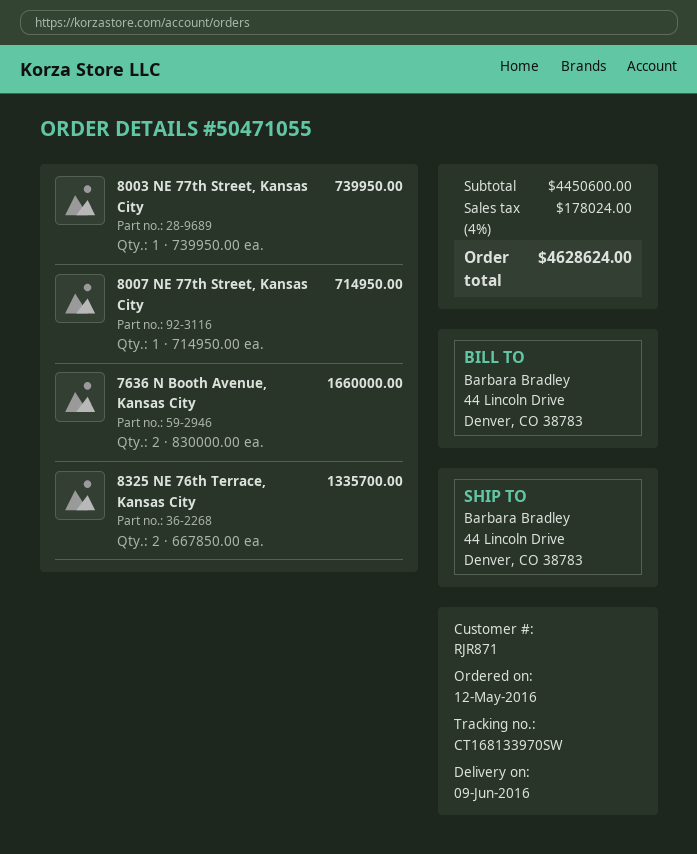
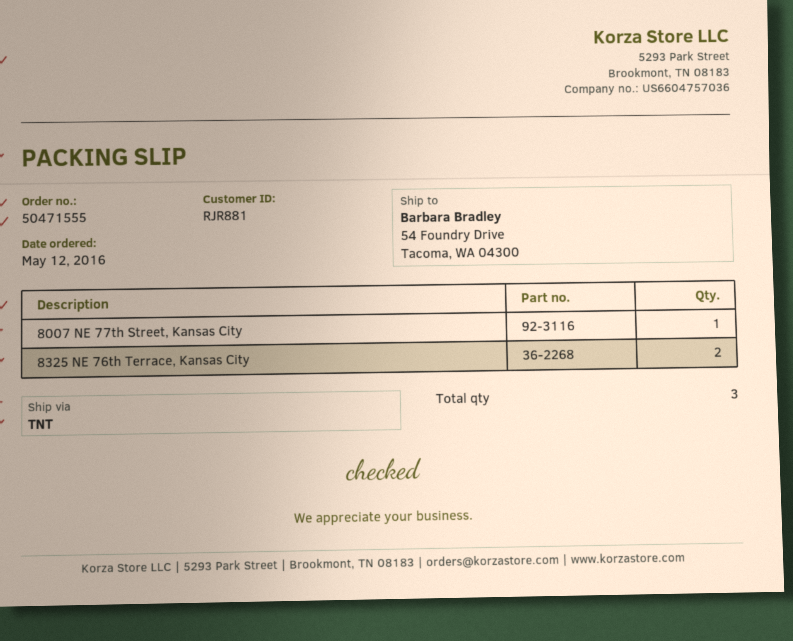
order number: 50471055 -> 50471555
customer number: RJR871 -> RJR881
ship to: 44 Lincoln Drive, Denver, CO 38783 -> 54 Foundry Drive, Tacoma, WA 04300
8003 NE 77th Street, Kansas City: 1 -> none
7636 N Booth Avenue, Kansas City: 2 -> none

